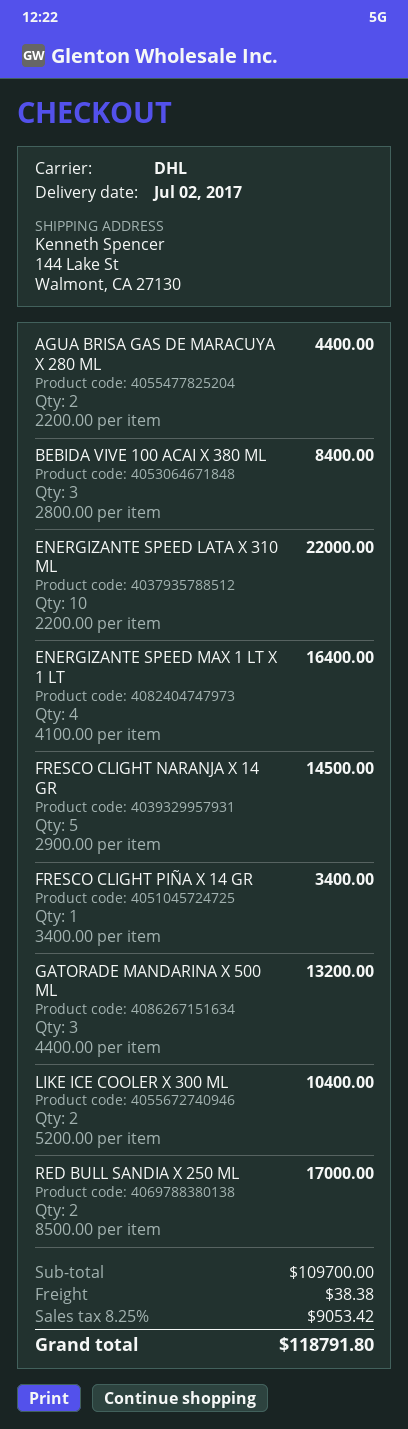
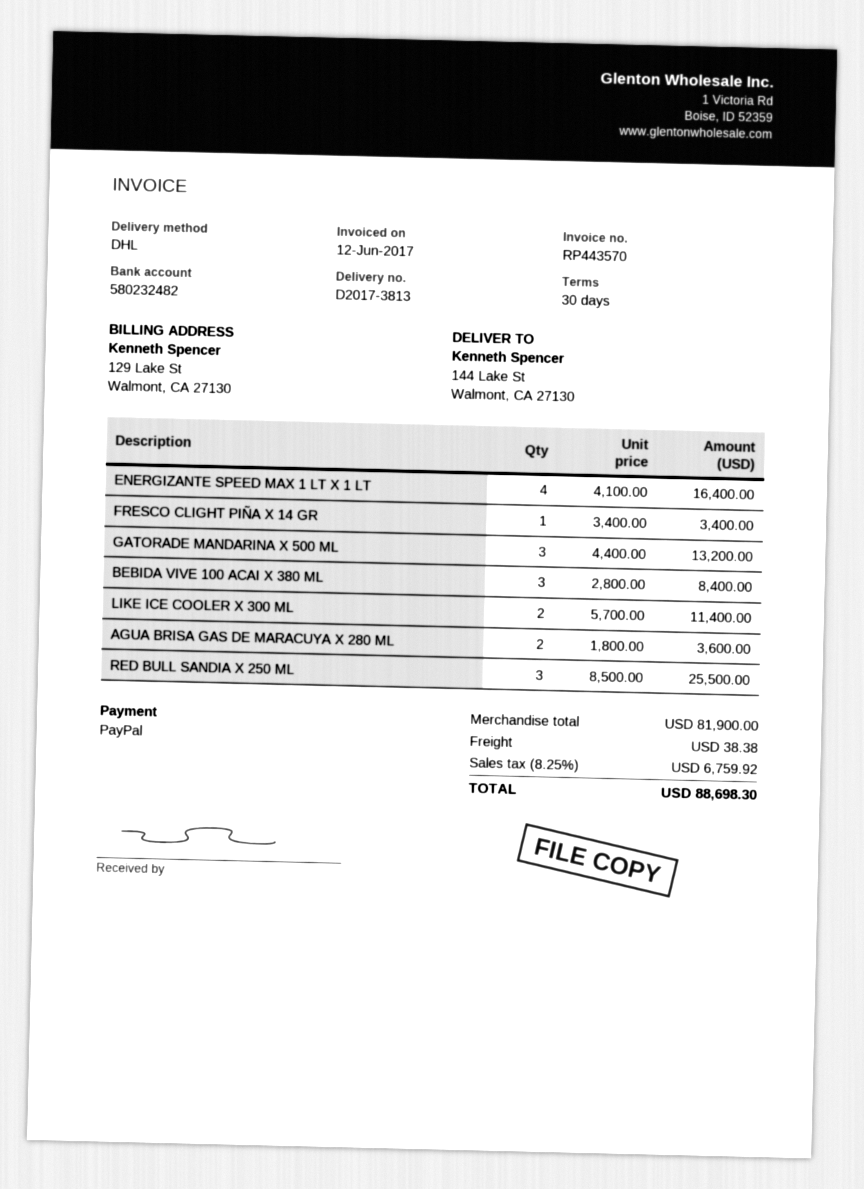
AGUA BRISA GAS DE MARACUYA X 280 ML: 2 x 2200.00 = 4400.00 -> 2 x 1800.00 = 3600.00
ENERGIZANTE SPEED LATA X 310 ML: 10 x 2200.00 = 22000.00 -> none
FRESCO CLIGHT NARANJA X 14 GR: 5 x 2900.00 = 14500.00 -> none
LIKE ICE COOLER X 300 ML: 2 x 5200.00 = 10400.00 -> 2 x 5700.00 = 11400.00
RED BULL SANDIA X 250 ML: 2 x 8500.00 = 17000.00 -> 3 x 8500.00 = 25500.00
subtotal: 109700.00 -> 81900.00
tax: 8.25% = 9053.42 -> 8.25% = 6759.92
total: 118791.80 -> 88698.30

